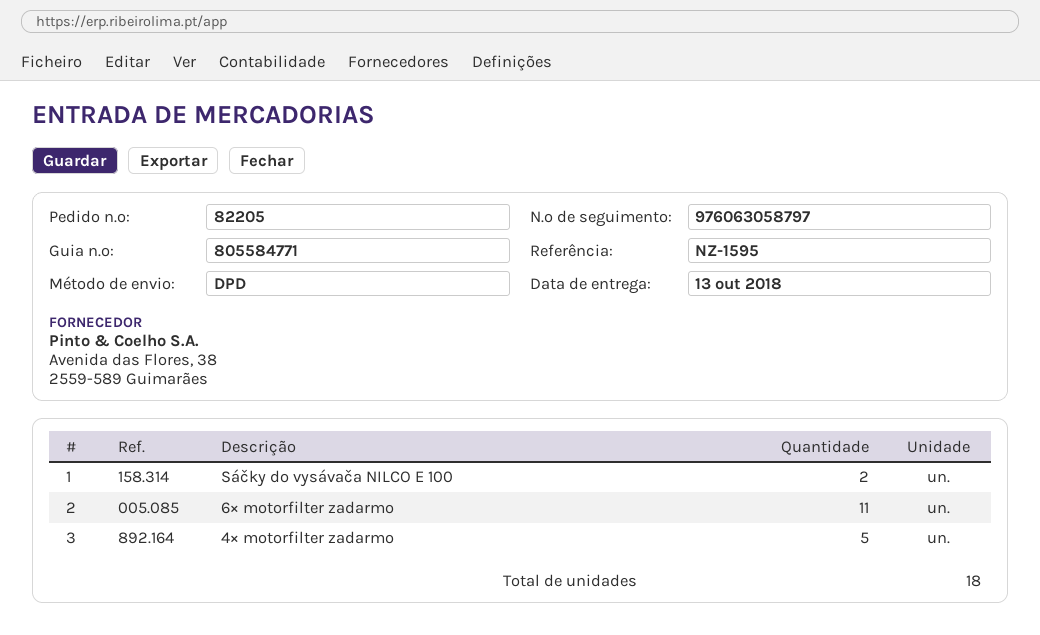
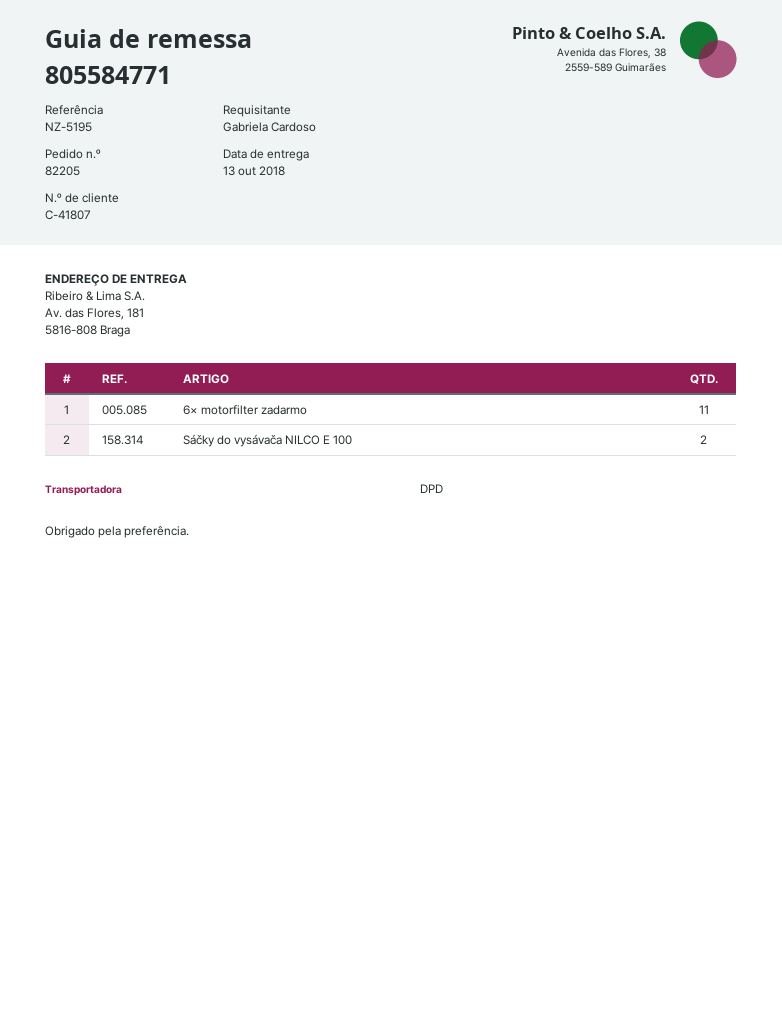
reference: NZ-1595 -> NZ-5195
4× motorfilter zadarmo: 5 -> none

